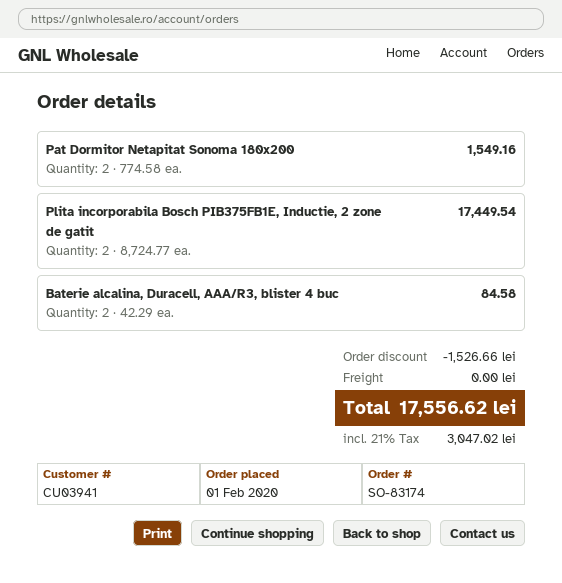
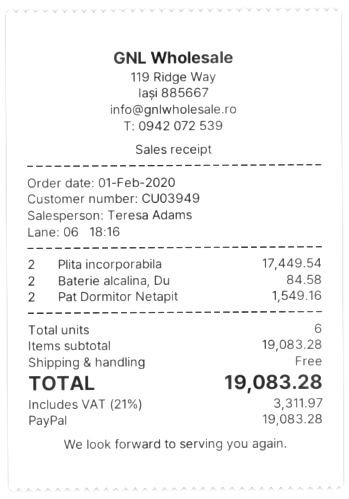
customer number: CU03941 -> CU03949
discount: 1526.66 -> none
tax: 21% = 3047.02 -> 21% = 3311.97
total: 17556.62 -> 19083.28

